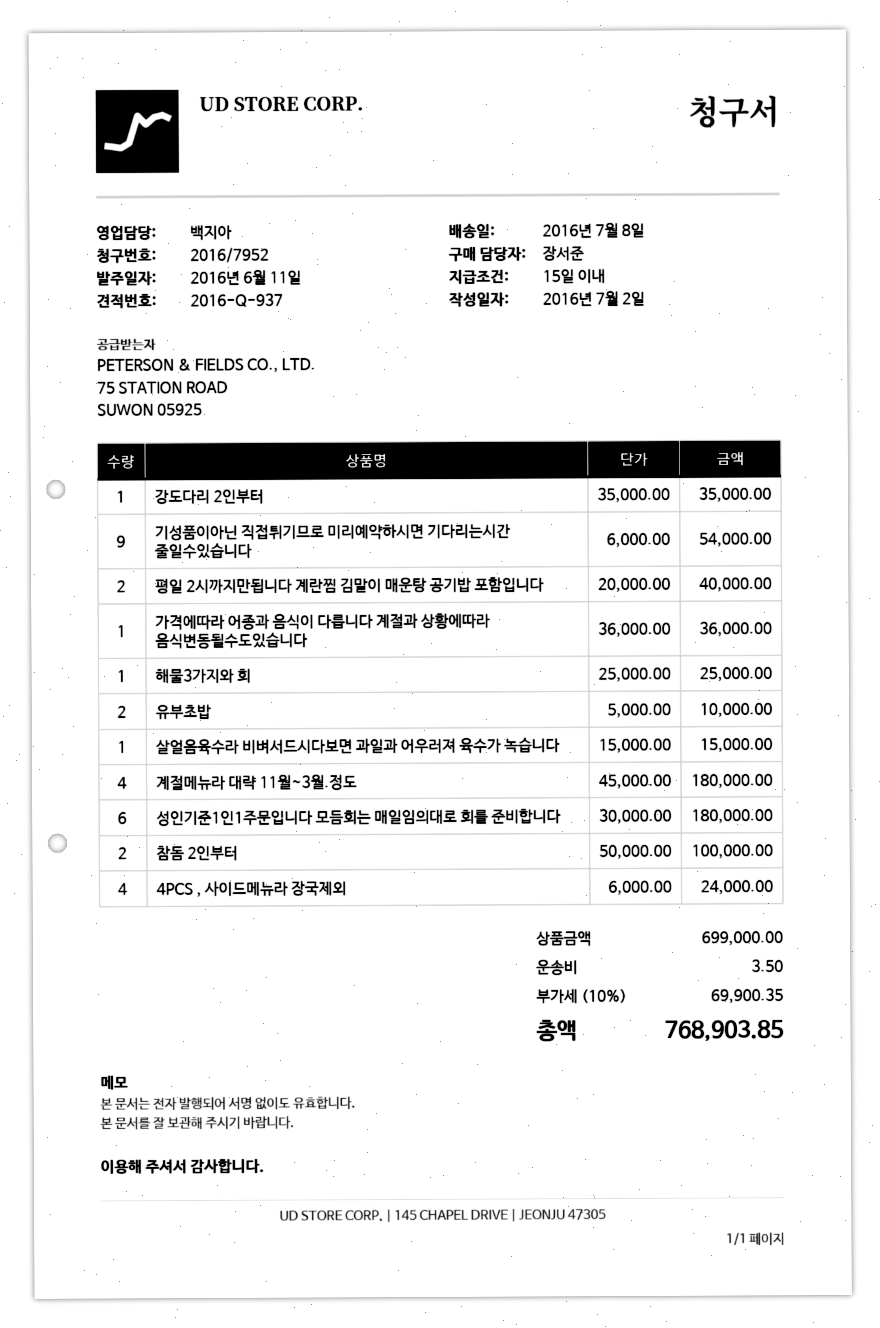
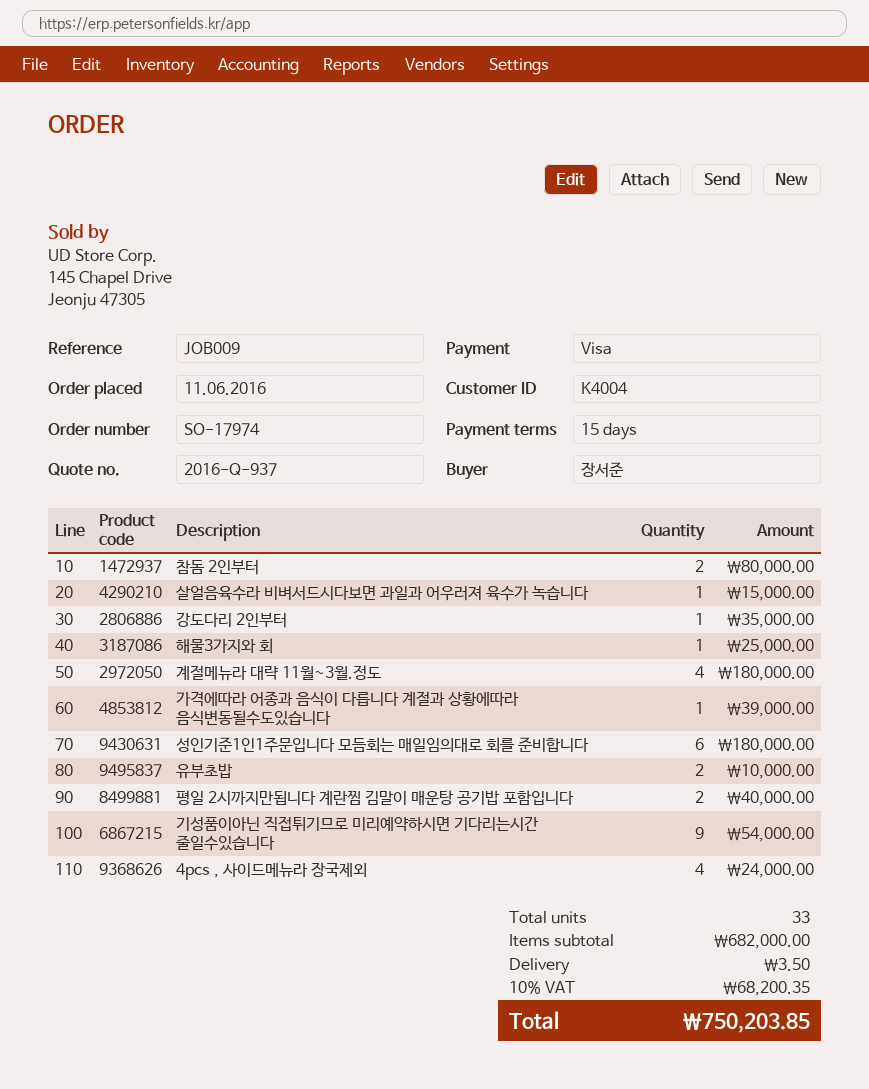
가격에따라 어종과 음식이 다릅니다 계절과 상황에따라 음식변동될수도있습니다: 1 for 36000.00 -> 1 for 39000.00
참돔 2인부터: 2 for 100000.00 -> 2 for 80000.00
subtotal: 699000.00 -> 682000.00
tax: 10% = 69900.35 -> 10% = 68200.35
total: 768903.85 -> 750203.85

